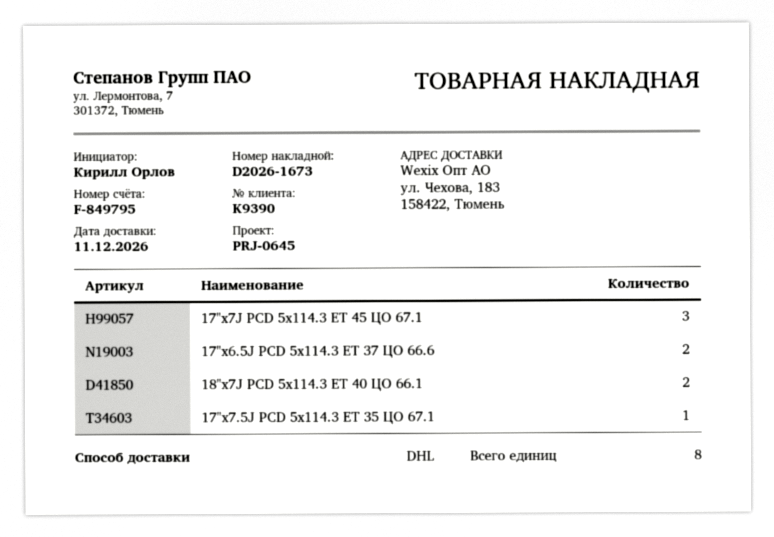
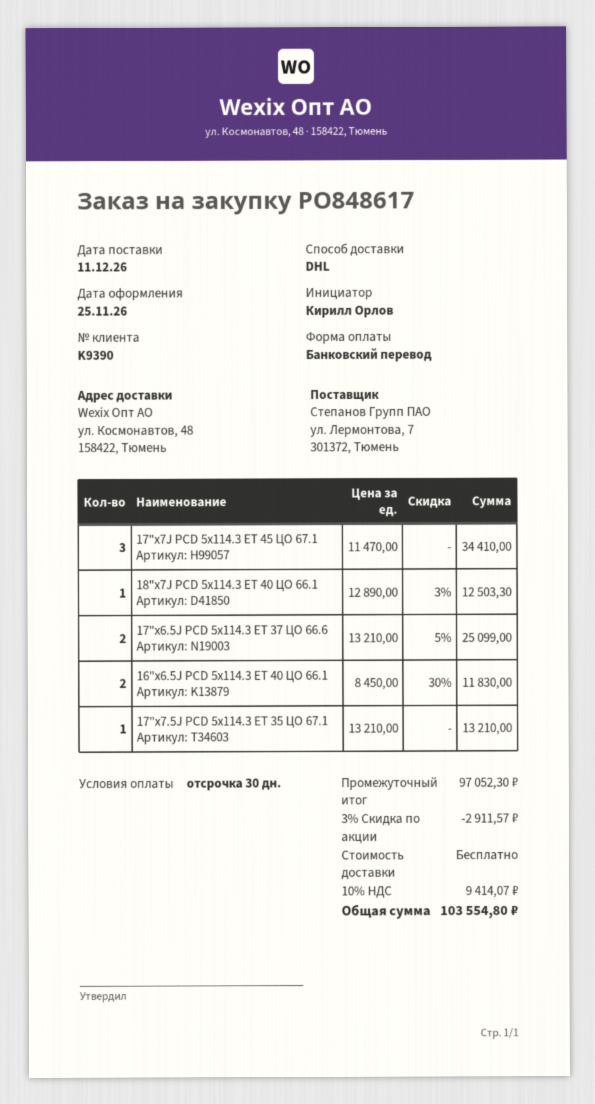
ship to: ул. Чехова, 183, 158422, Тюмень -> ул. Космонавтов, 48, 158422, Тюмень
18"x7J PCD 5x114.3 ЕТ 40 ЦО 66.1: 2 -> 1
16"x6.5J PCD 5x114.3 ЕТ 40 ЦО 66.1: none -> 2

